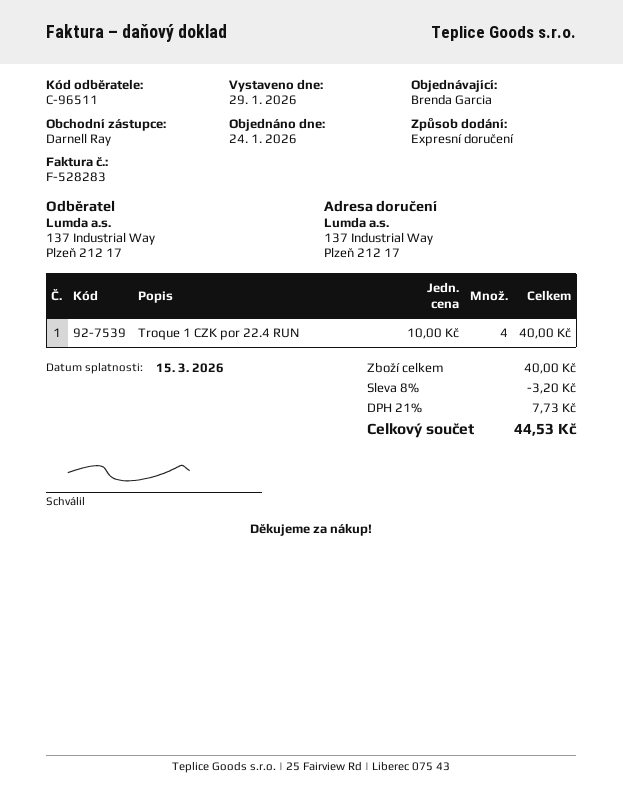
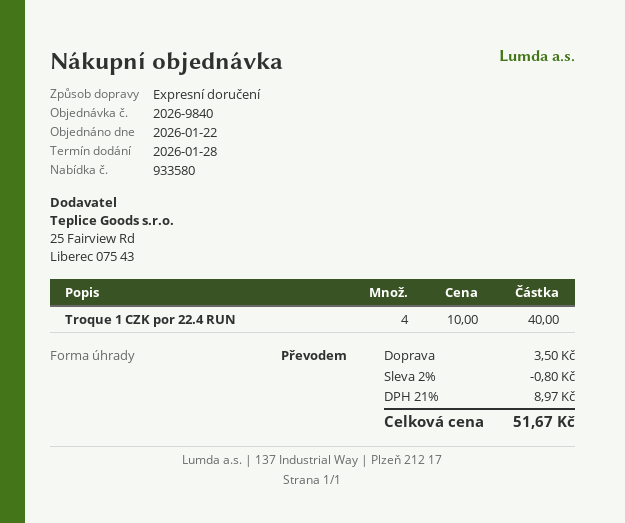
order date: 2026-01-24 -> 2026-01-22
discount: 8% = 3.20 -> 2% = 0.80
shipping: none -> 3.50
tax: 21% = 7.73 -> 21% = 8.97
total: 44.53 -> 51.67

